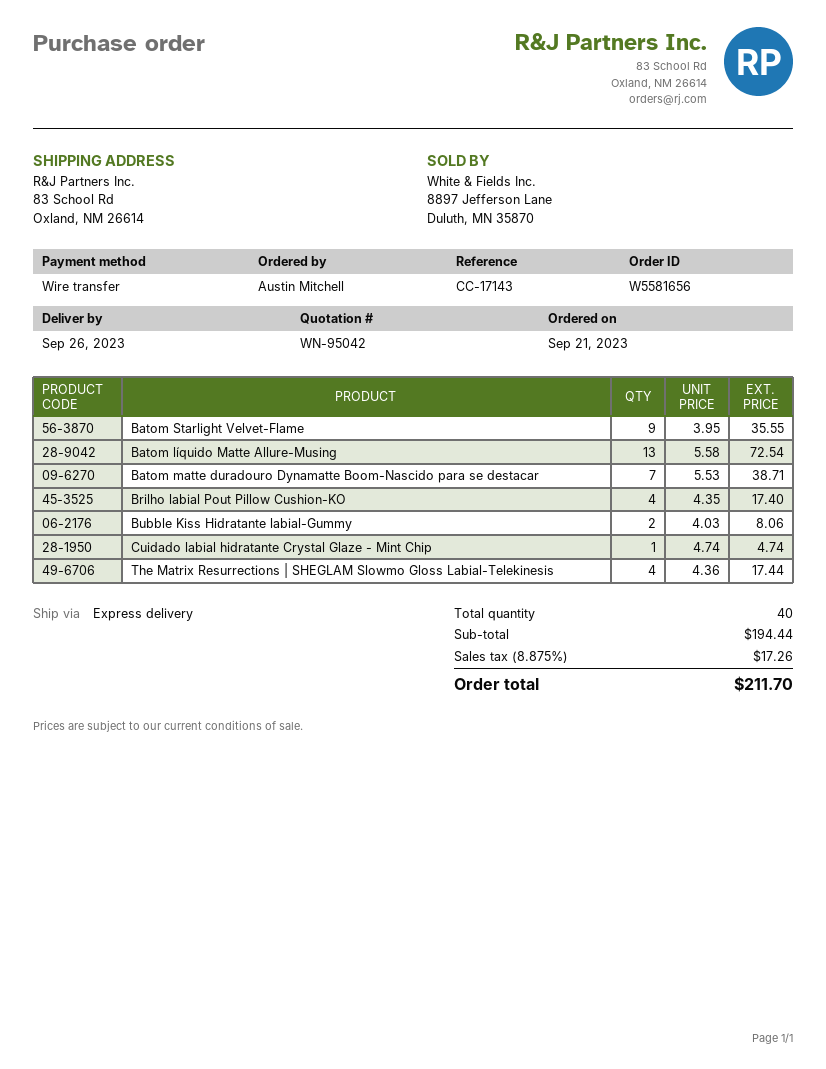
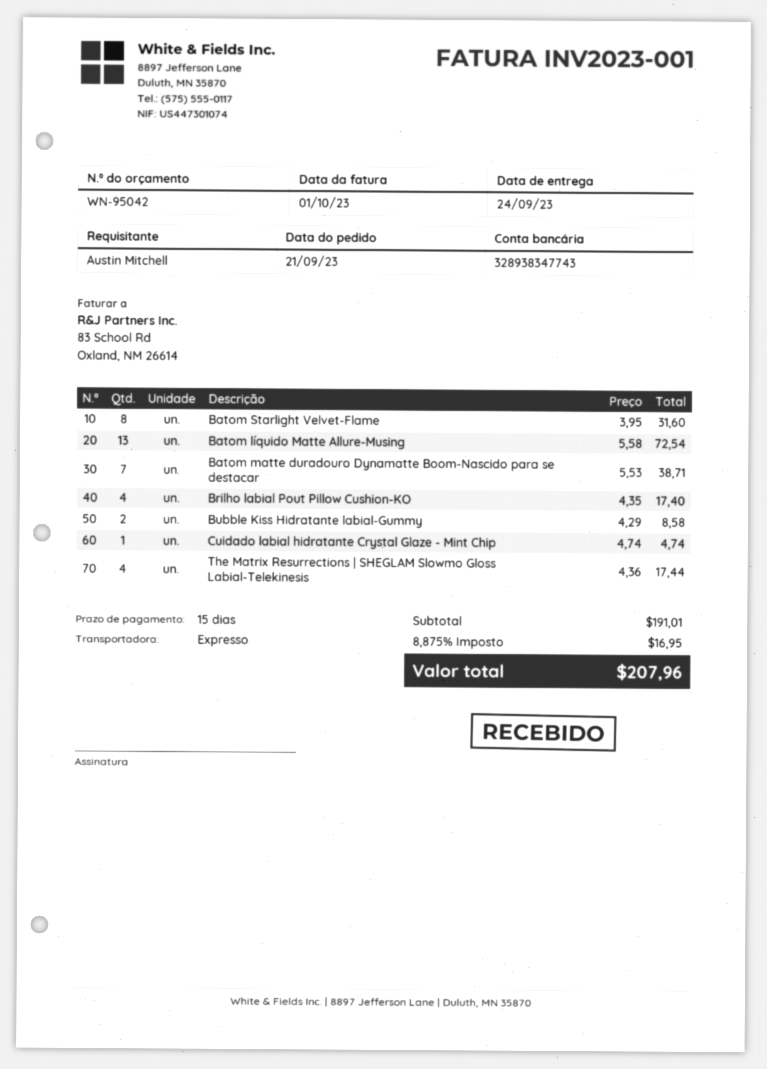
delivery date: 2023-09-26 -> 2023-09-24
Batom Starlight Velvet-Flame: 9 x 3.95 = 35.55 -> 8 x 3.95 = 31.60
Bubble Kiss Hidratante labial-Gummy: 2 x 4.03 = 8.06 -> 2 x 4.29 = 8.58
subtotal: 194.44 -> 191.01
tax: 8.875% = 17.26 -> 8.875% = 16.95
total: 211.70 -> 207.96

